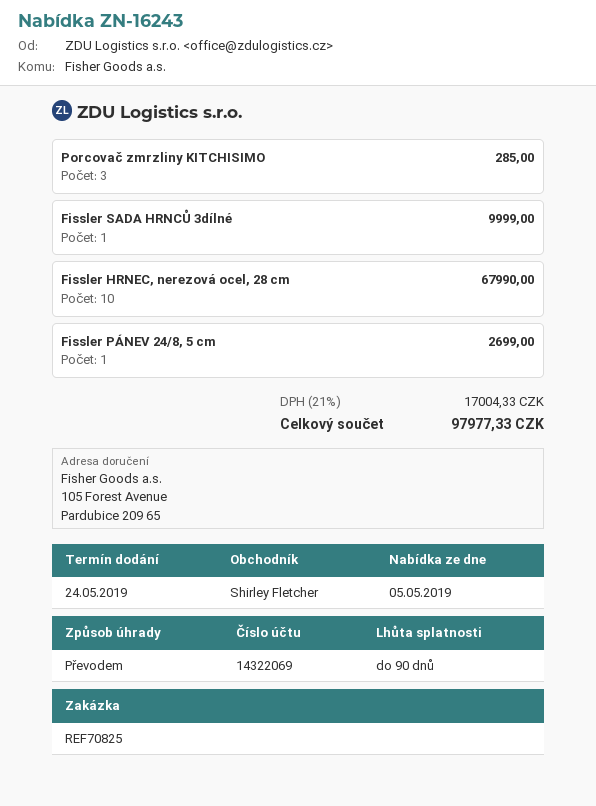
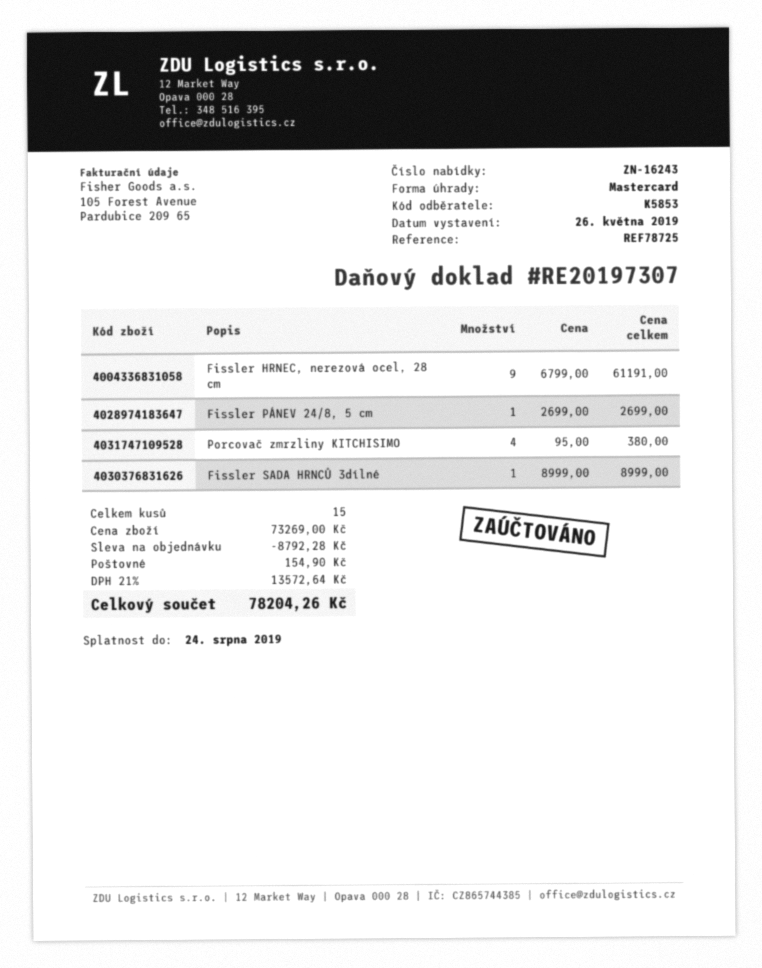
reference: REF70825 -> REF78725
payment method: bank transfer -> Mastercard
Porcovač zmrzliny KITCHISIMO: 3 for 285.00 -> 4 for 380.00
Fissler SADA HRNCŮ 3dílné: 1 for 9999.00 -> 1 for 8999.00
Fissler HRNEC, nerezová ocel, 28 cm: 10 for 67990.00 -> 9 for 61191.00
discount: none -> 8792.28
shipping: none -> 154.90
tax: 21% = 17004.33 -> 21% = 13572.64
total: 97977.33 -> 78204.26

